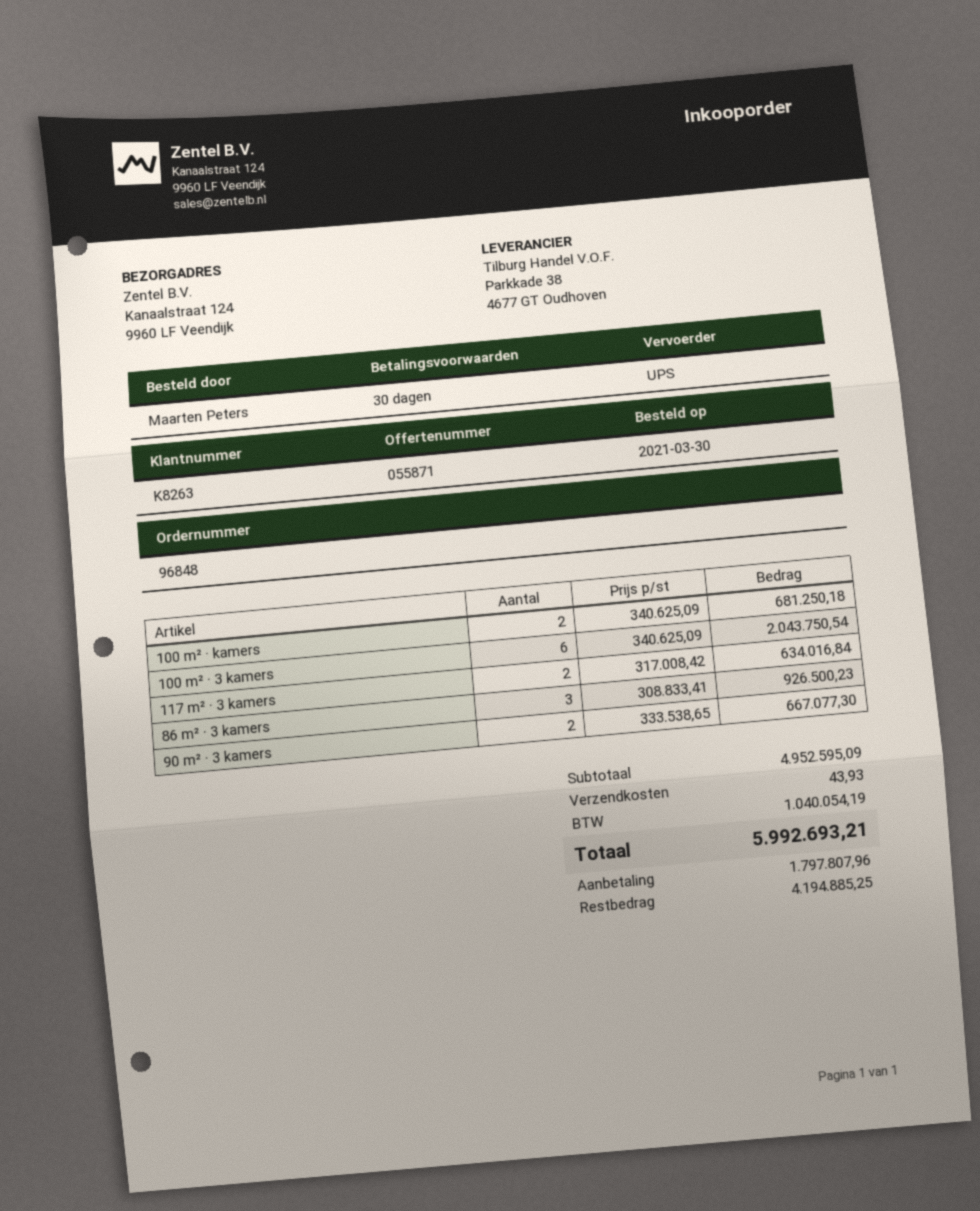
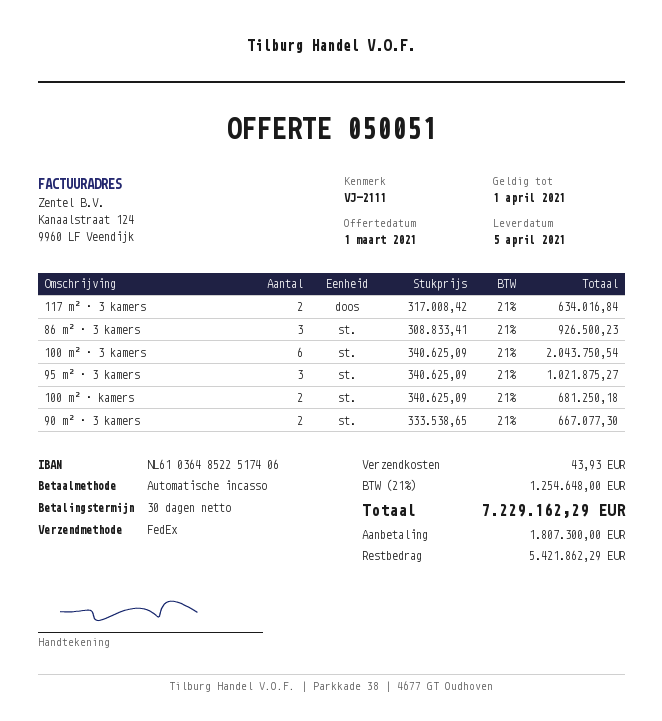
quote number: 055871 -> 050051
shipping method: UPS -> FedEx
95 m² · 3 kamers: none -> 3 x 340625.09 = 1021875.27
tax: 1040054.19 -> 1254648.00
total: 5992693.21 -> 7229162.29
deposit: 1797807.96 -> 1807300.00
balance: 4194885.25 -> 5421862.29

